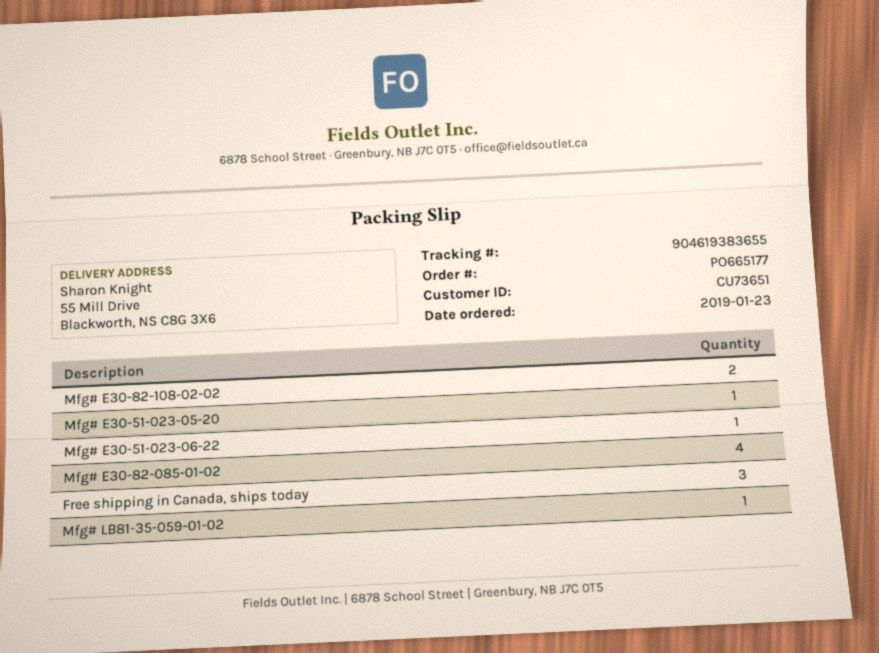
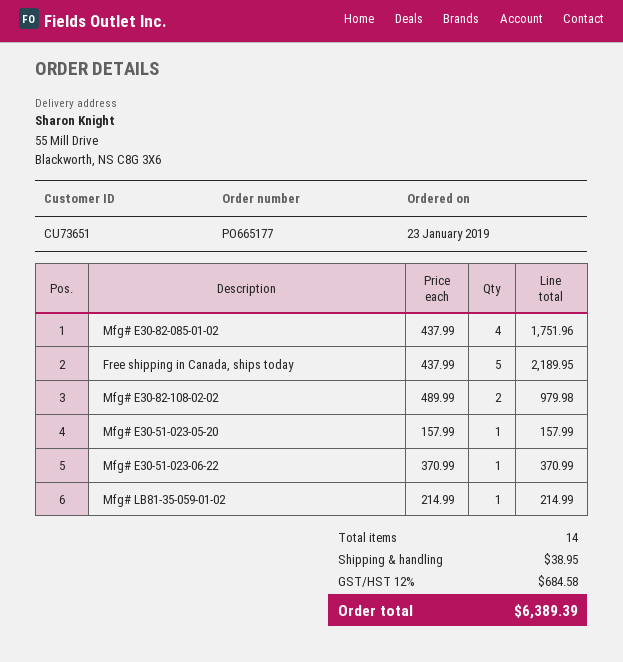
Free shipping in Canada, ships today: 3 -> 5

